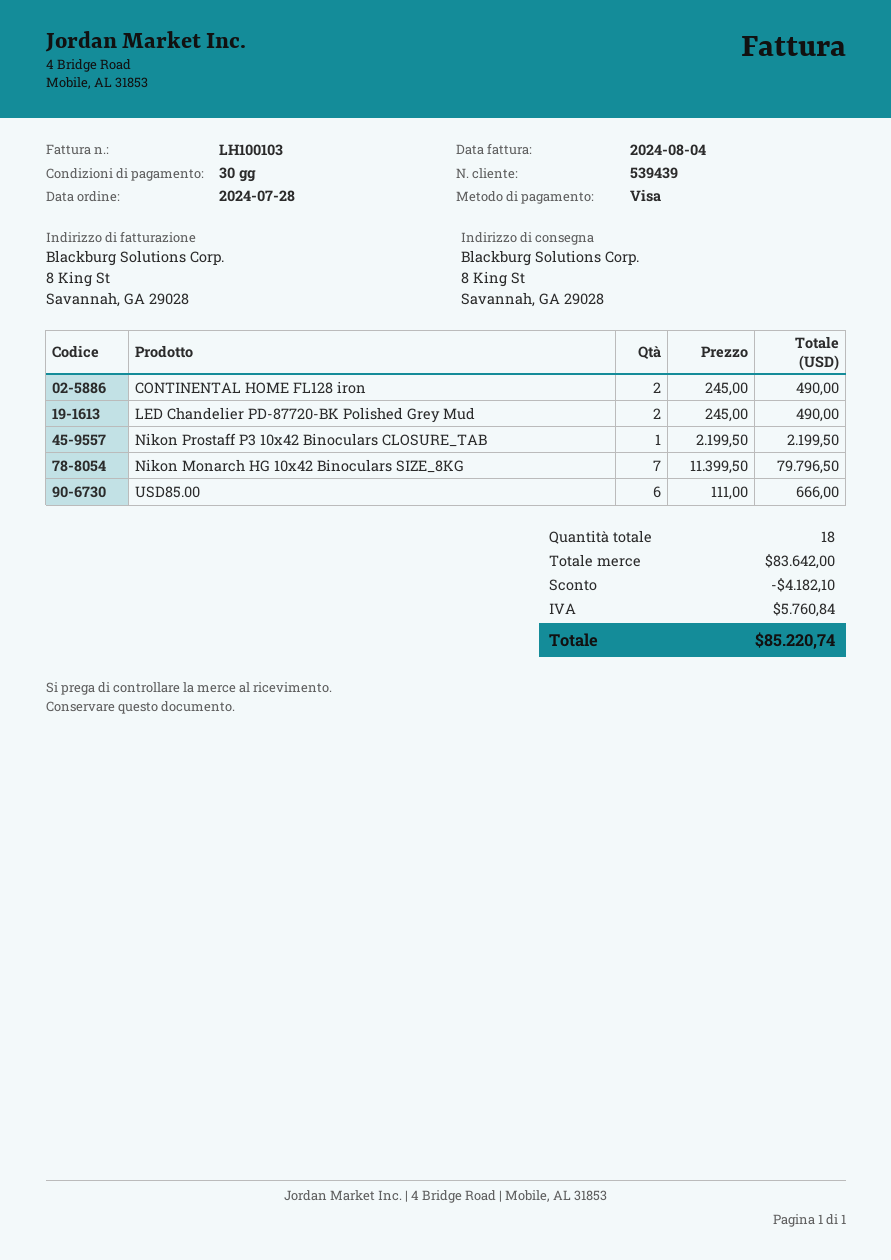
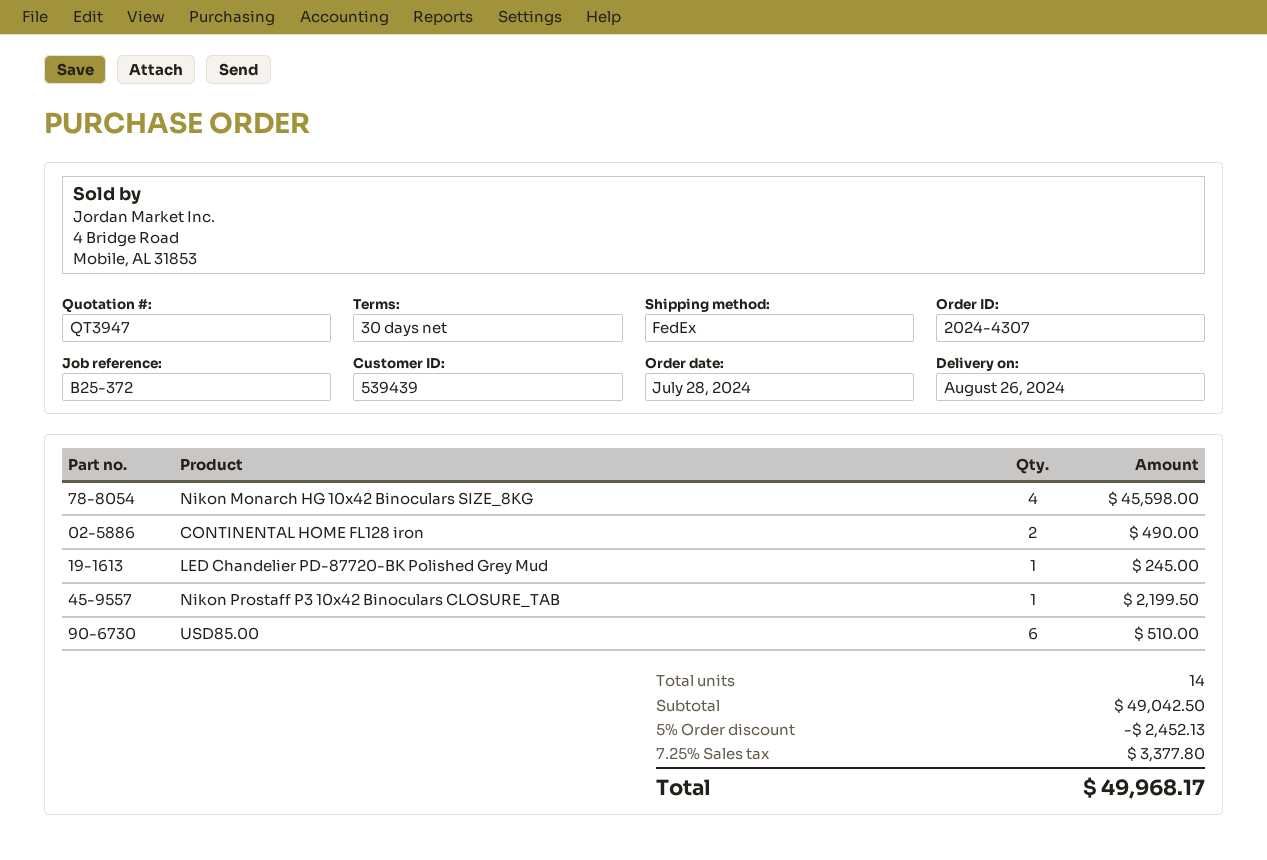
LED Chandelier PD-87720-BK Polished Grey Mud: 2 for 490.00 -> 1 for 245.00
Nikon Monarch HG 10x42 Binoculars SIZE_8KG: 7 for 79796.50 -> 4 for 45598.00
USD85.00: 6 for 666.00 -> 6 for 510.00
total quantity: 18 -> 14
subtotal: 83642.00 -> 49042.50
discount: 4182.10 -> 2452.13
tax: 5760.84 -> 3377.80
total: 85220.74 -> 49968.17

